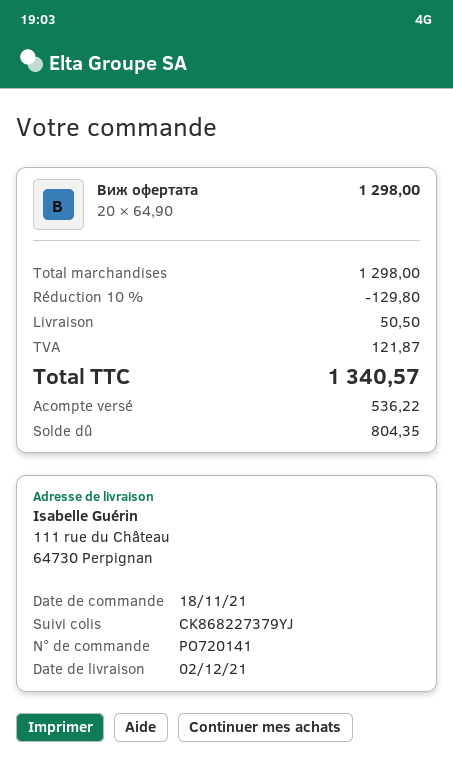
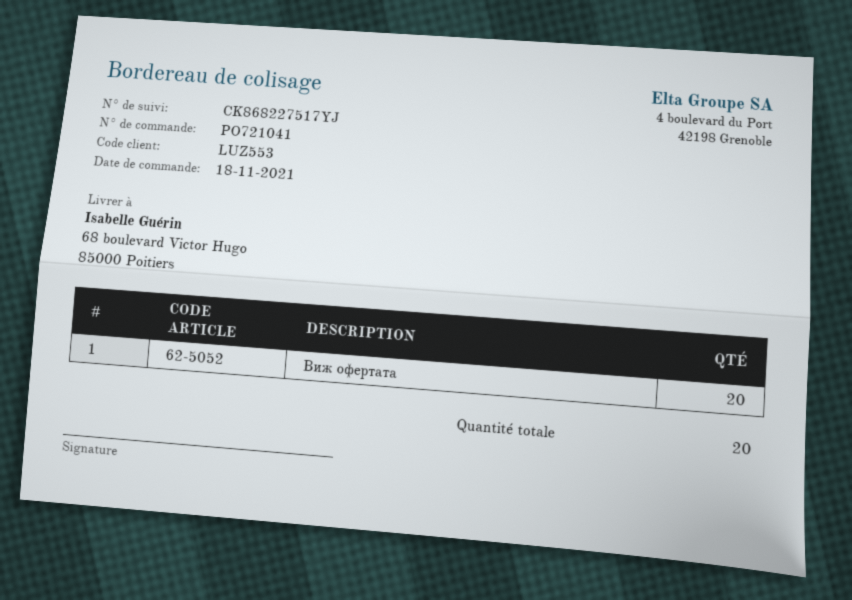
order number: PO720141 -> PO721041
tracking number: CK868227379YJ -> CK868227517YJ
ship to: 111 rue du Château, 64730 Perpignan -> 68 boulevard Victor Hugo, 85000 Poitiers

